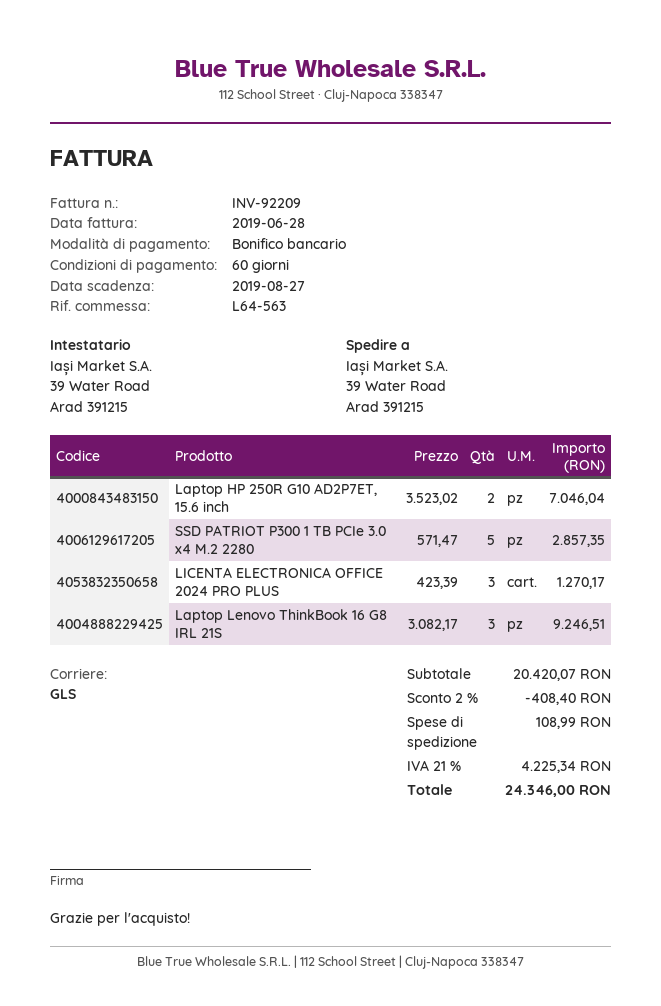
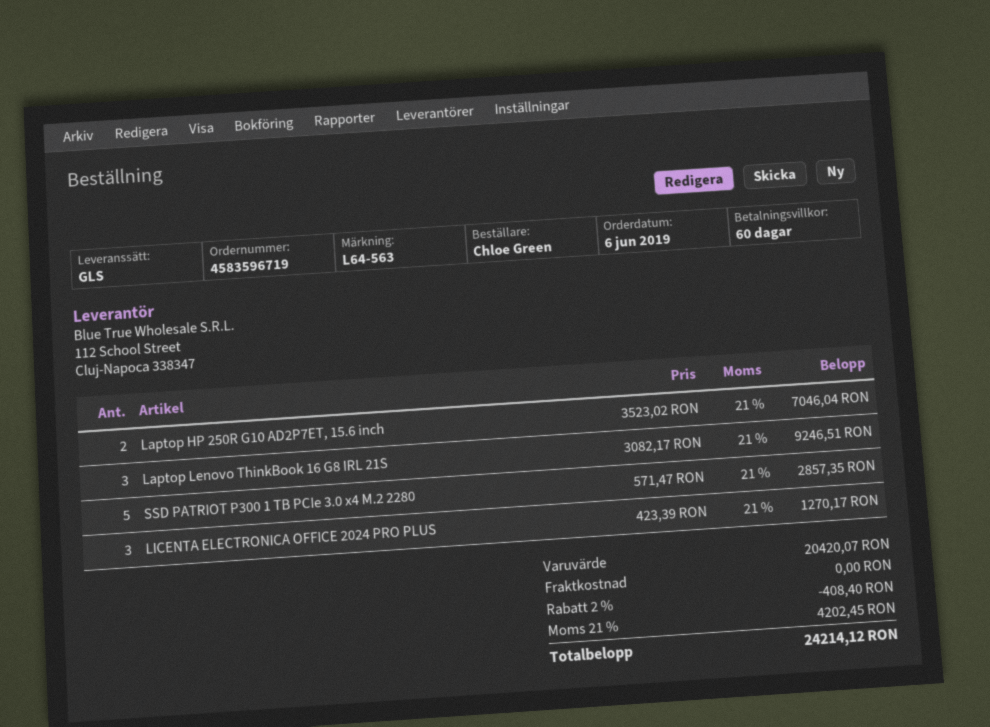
shipping: 108.99 -> 0.00
tax: 21% = 4225.34 -> 21% = 4202.45
total: 24346.00 -> 24214.12

